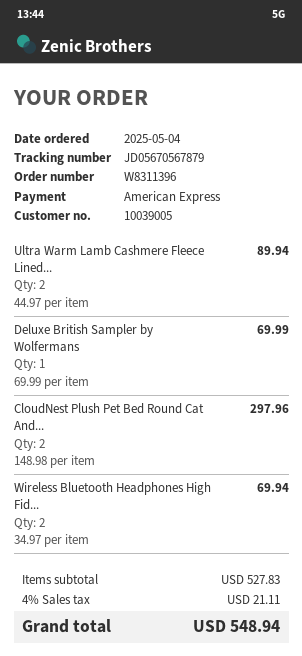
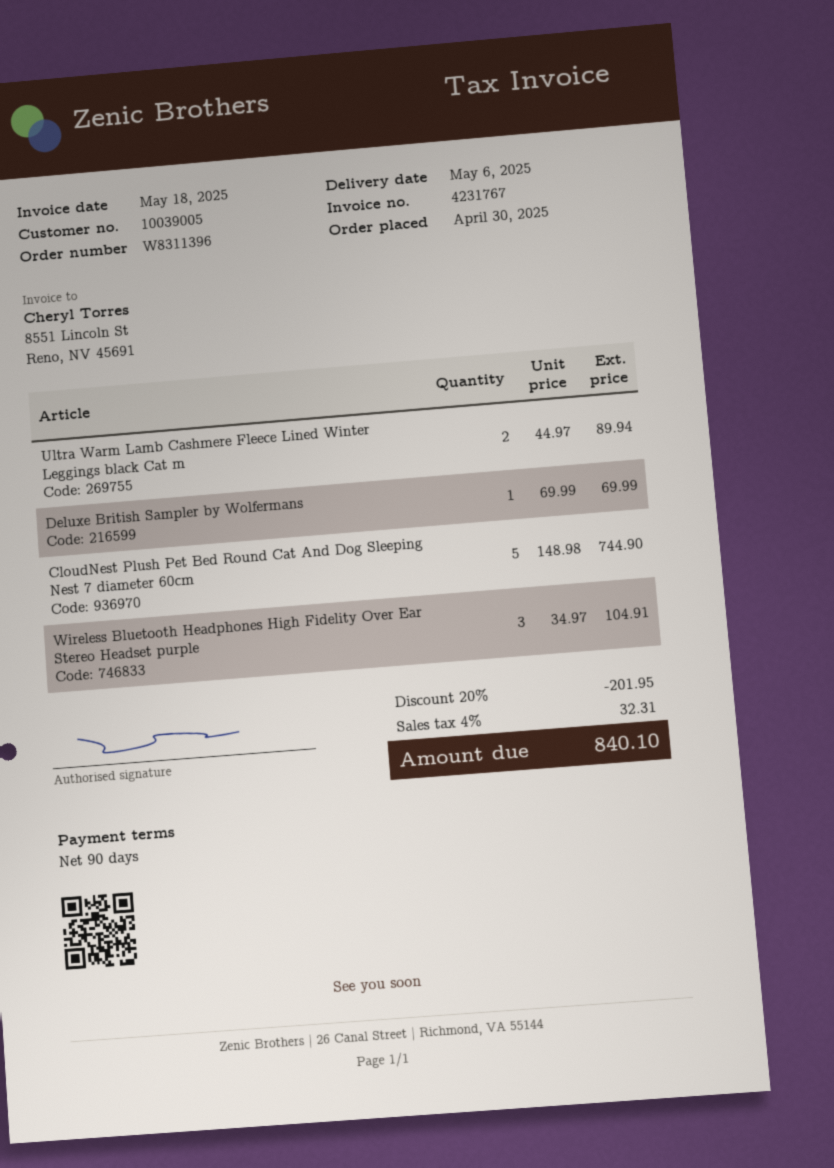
order date: 2025-05-04 -> 2025-04-30
CloudNest Plush Pet Bed Round Cat And...: 2 x 148.98 = 297.96 -> 5 x 148.98 = 744.90
Wireless Bluetooth Headphones High Fid...: 2 x 34.97 = 69.94 -> 3 x 34.97 = 104.91
discount: none -> 20% = 201.95
tax: 4% = 21.11 -> 4% = 32.31
total: 548.94 -> 840.10

